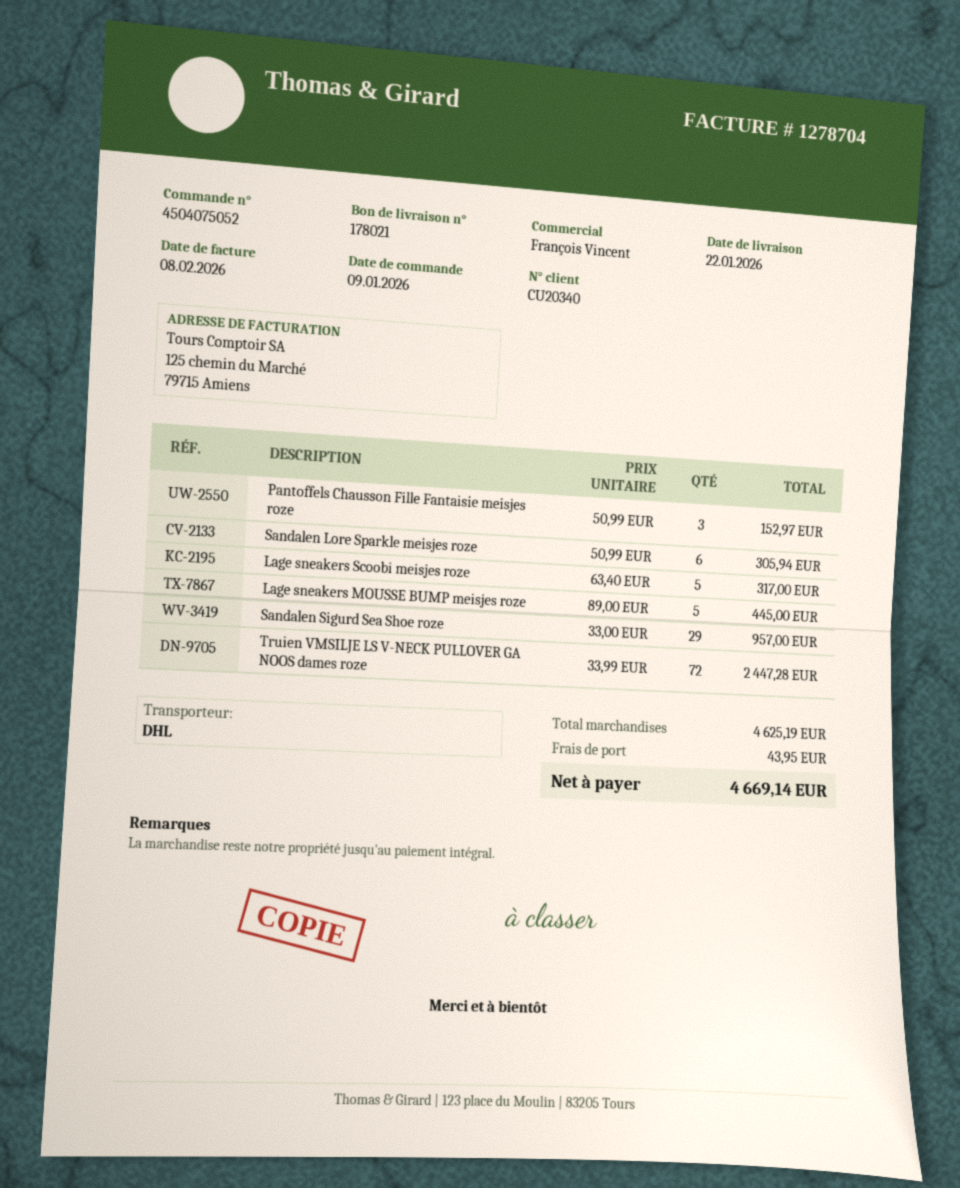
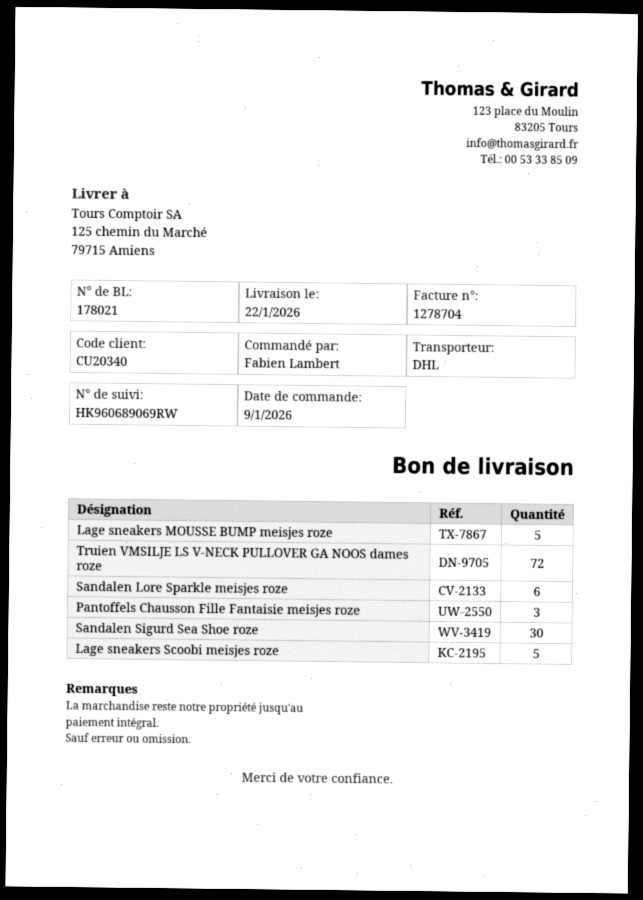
Sandalen Sigurd Sea Shoe roze: 29 -> 30

